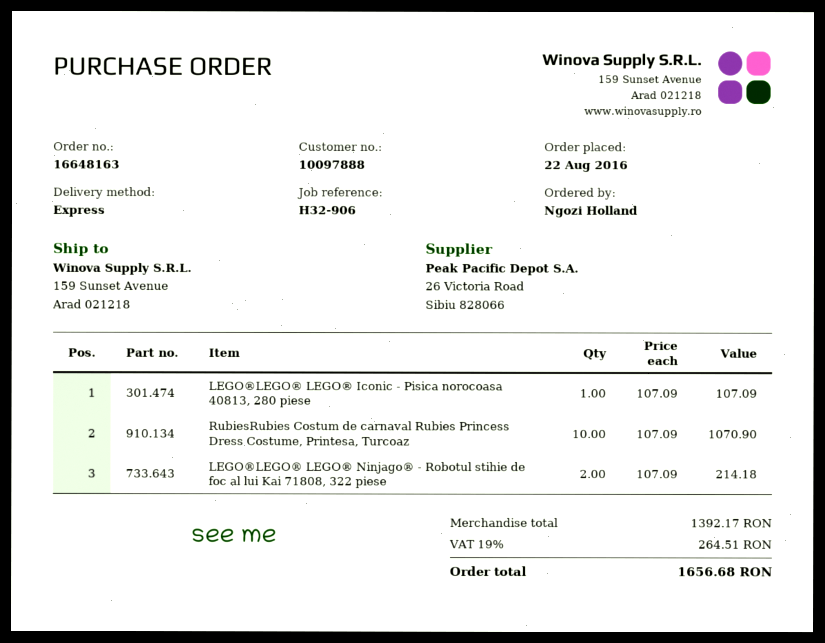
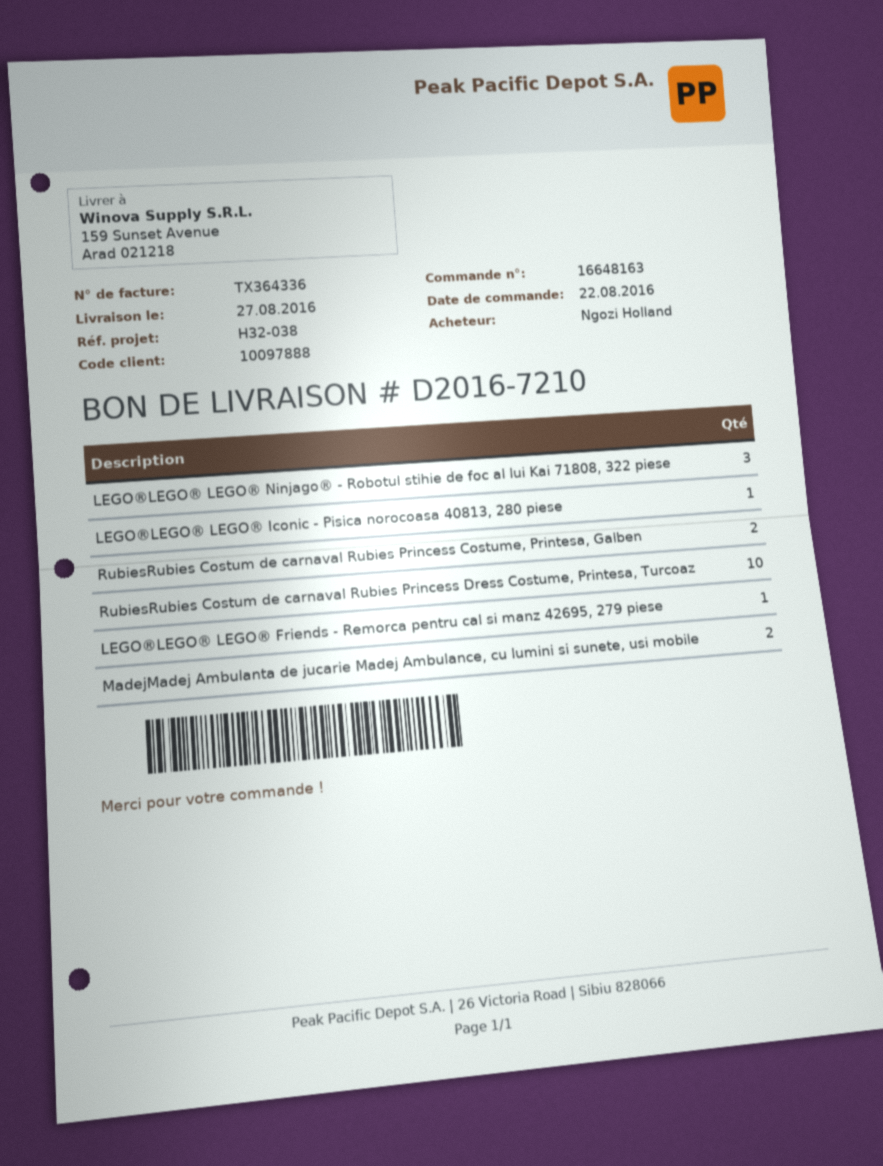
reference: H32-906 -> H32-038
LEGO®LEGO® LEGO® Ninjago® - Robotul stihie de foc al lui Kai 71808, 322 piese: 2 -> 3
RubiesRubies Costum de carnaval Rubies Princess Costume, Printesa, Galben: none -> 2
LEGO®LEGO® LEGO® Friends - Remorca pentru cal si manz 42695, 279 piese: none -> 1
MadejMadej Ambulanta de jucarie Madej Ambulance, cu lumini si sunete, usi mobile: none -> 2

